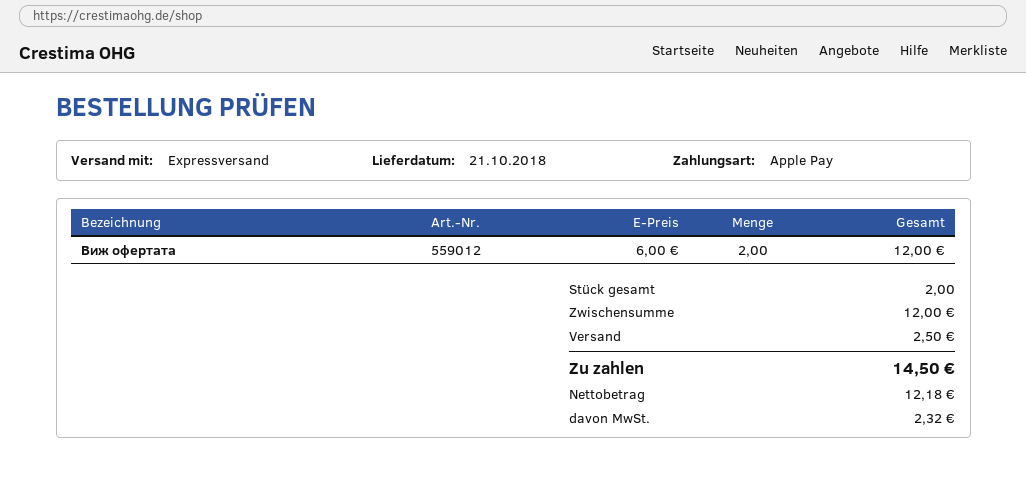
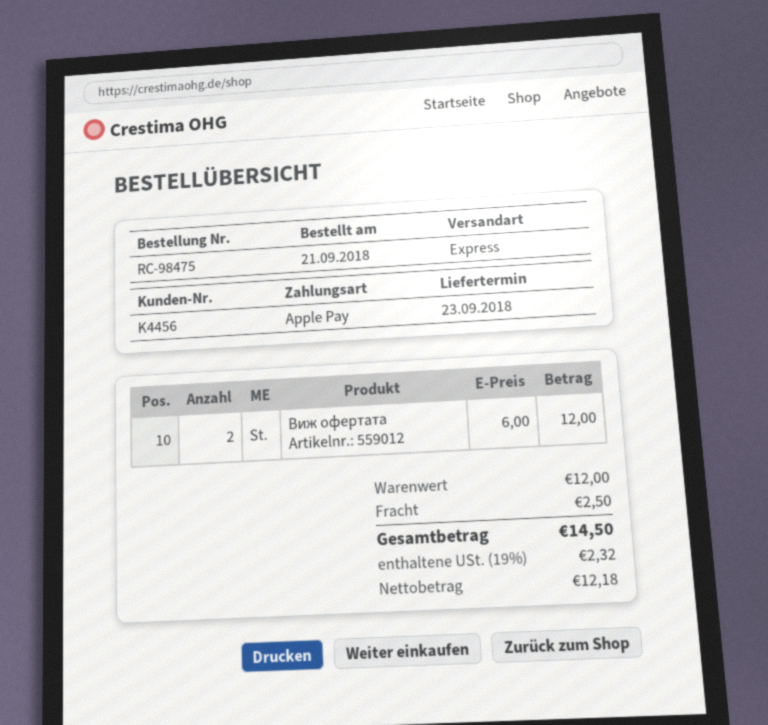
delivery date: 2018-10-21 -> 2018-09-23

